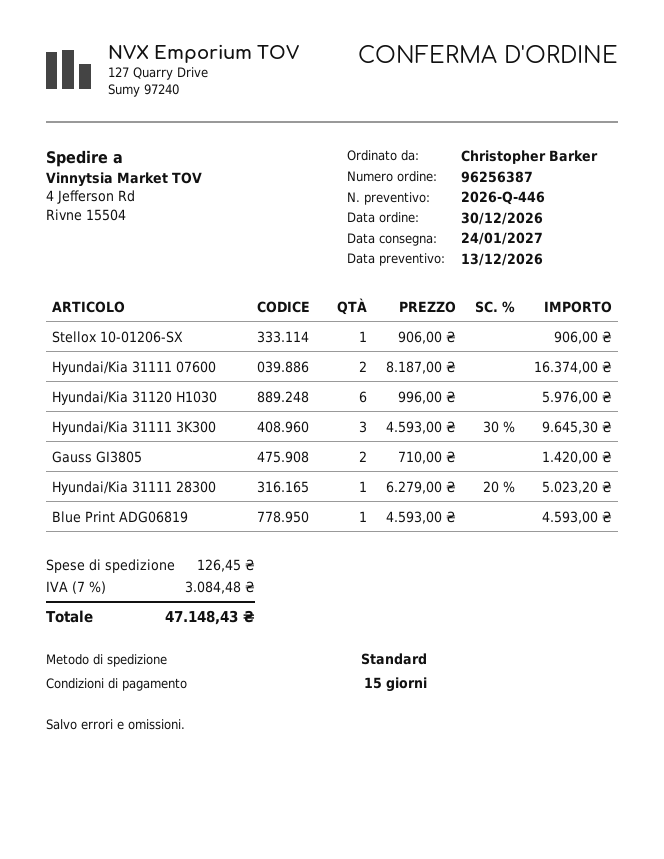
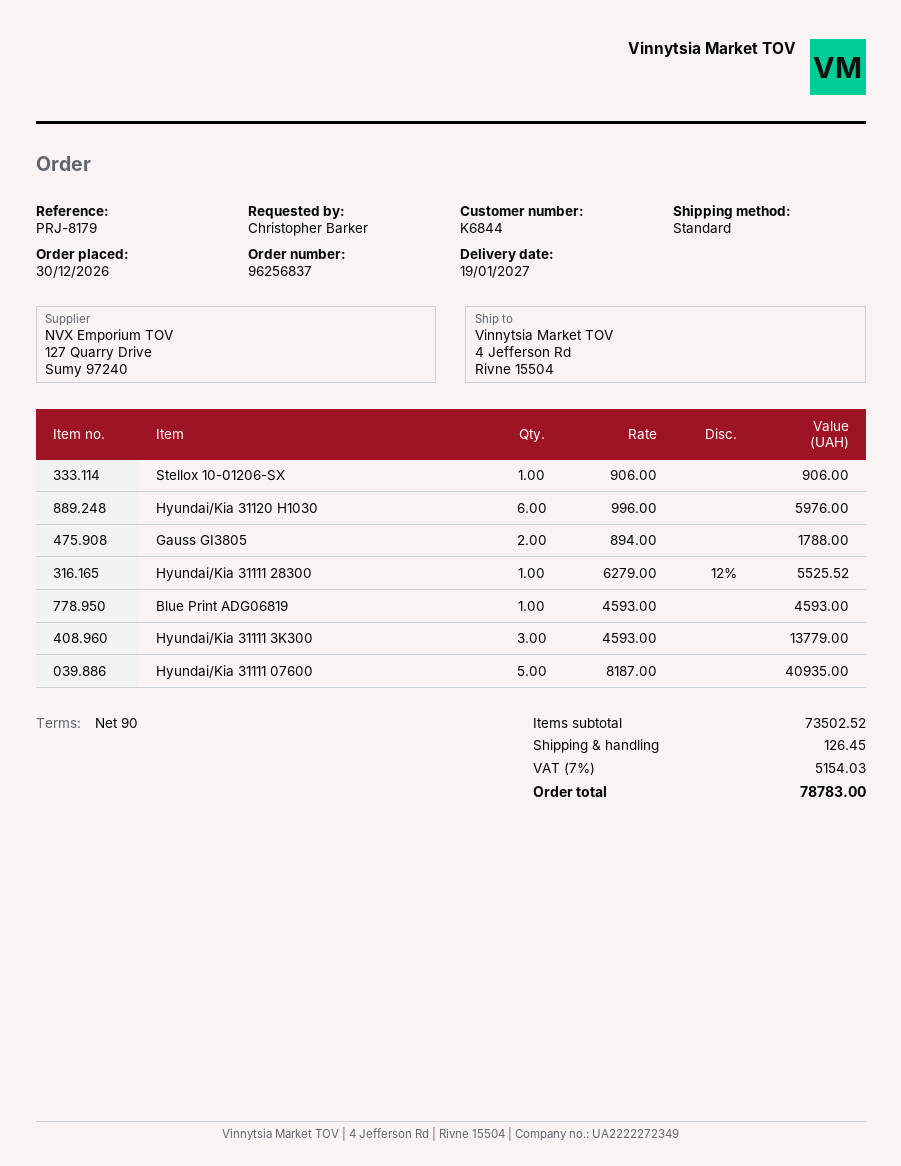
order number: 96256387 -> 96256837
delivery date: 2027-01-24 -> 2027-01-19
payment terms: 15 days -> 90 days
Hyundai/Kia 31111 07600: 2 x 8187.00 = 16374.00 -> 5 x 8187.00 = 40935.00
Hyundai/Kia 31111 3K300: 3 x 4593.00 - 30% = 9645.30 -> 3 x 4593.00 = 13779.00
Gauss GI3805: 2 x 710.00 = 1420.00 -> 2 x 894.00 = 1788.00
Hyundai/Kia 31111 28300: 1 x 6279.00 - 20% = 5023.20 -> 1 x 6279.00 - 12% = 5525.52
tax: 7% = 3084.48 -> 7% = 5154.03
total: 47148.43 -> 78783.00

